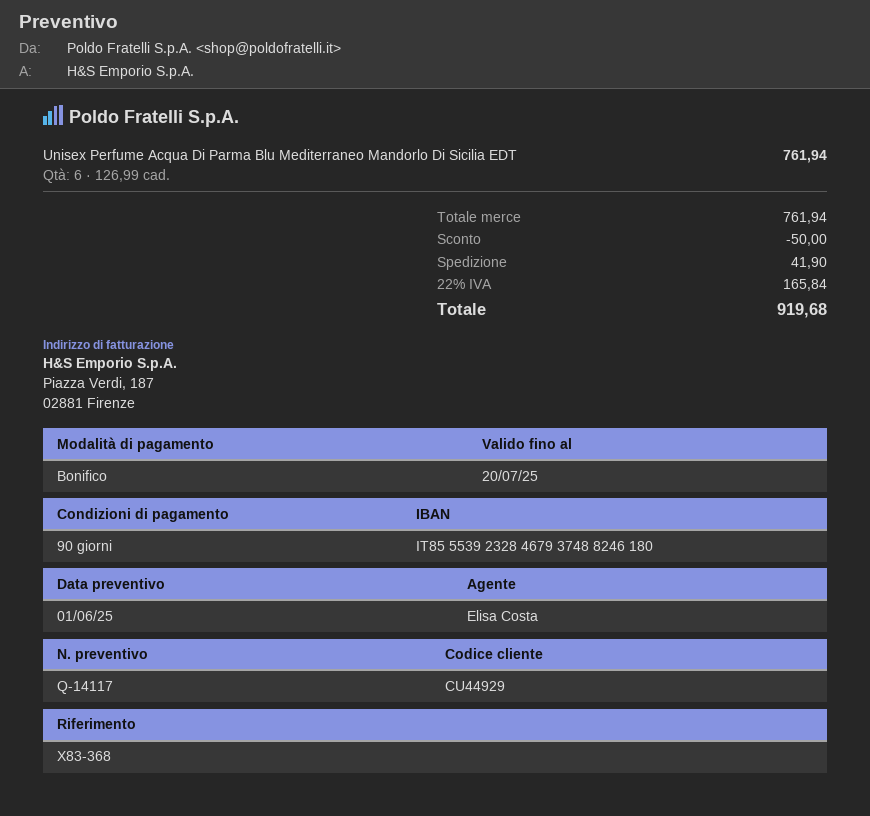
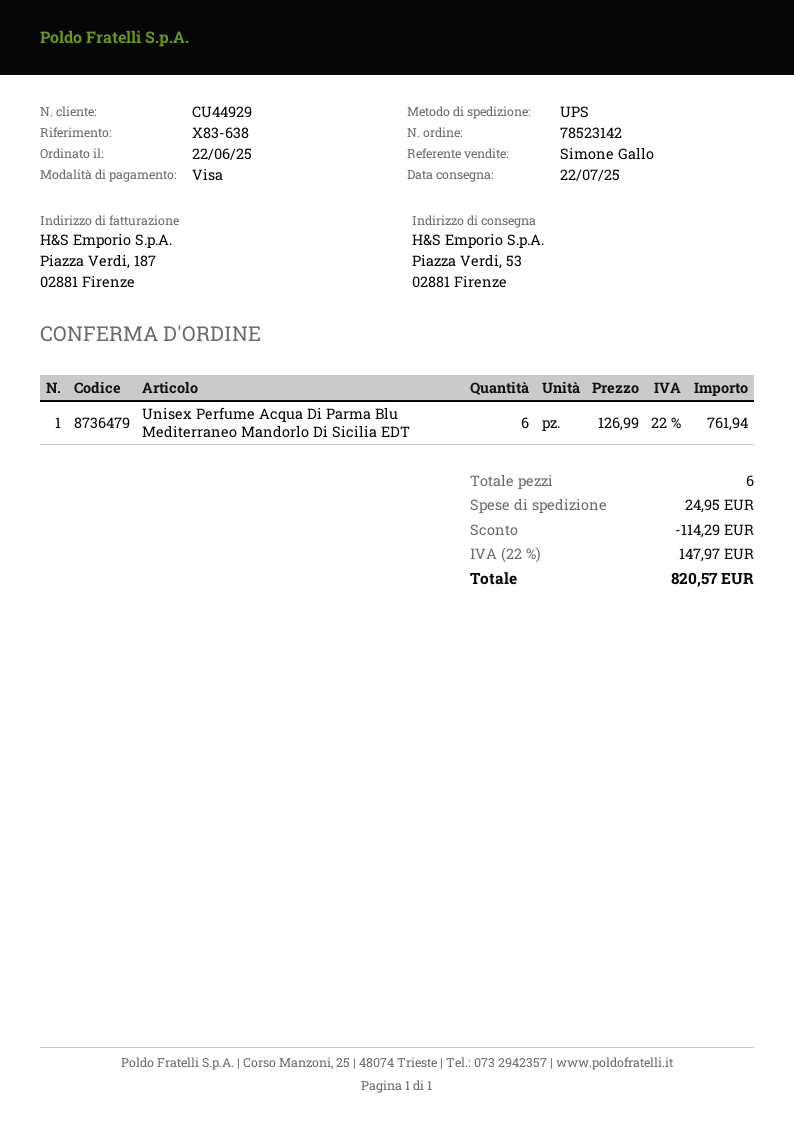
reference: X83-368 -> X83-638
sales rep: Elisa Costa -> Simone Gallo
payment method: bank transfer -> Visa
discount: 50.00 -> 114.29
shipping: 41.90 -> 24.95
tax: 22% = 165.84 -> 22% = 147.97
total: 919.68 -> 820.57

